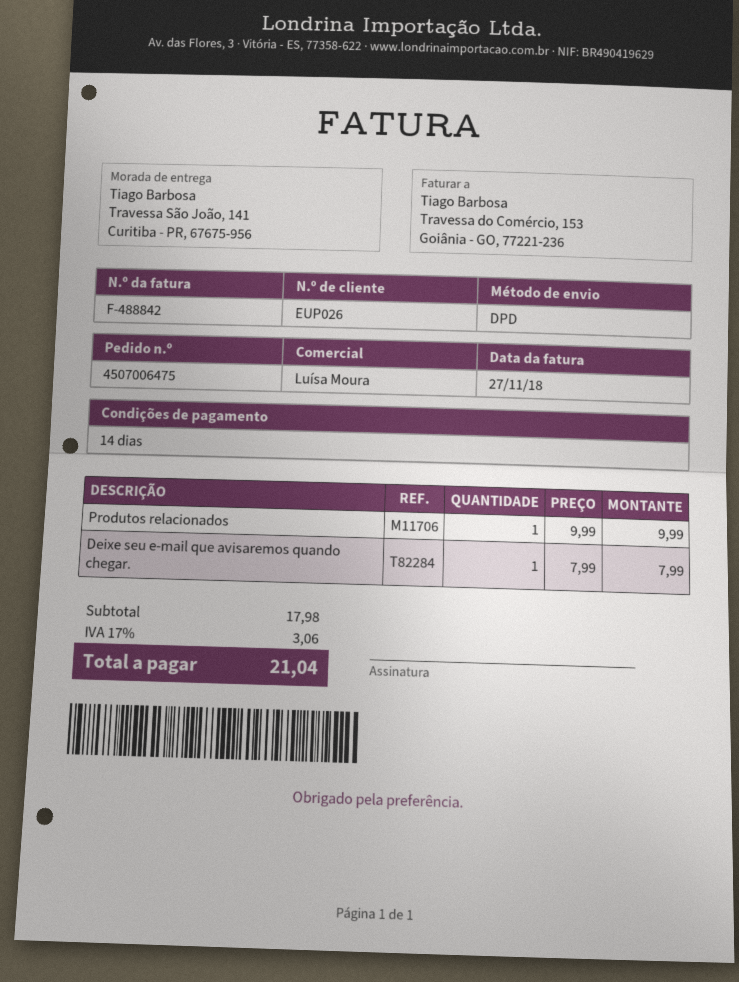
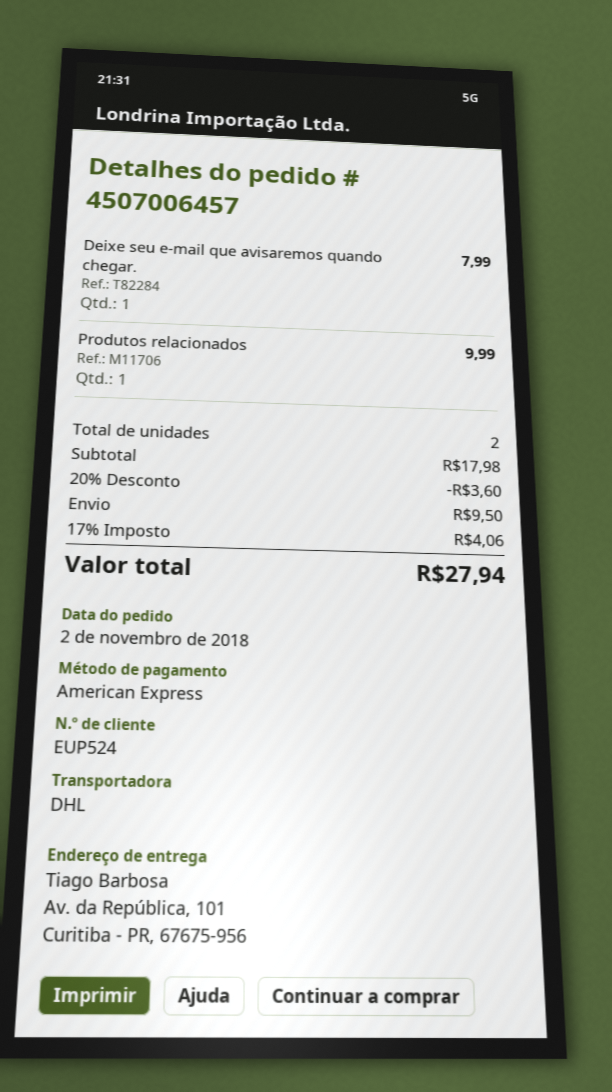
order number: 4507006475 -> 4507006457
customer number: EUP026 -> EUP524
shipping method: DPD -> DHL
ship to: Travessa São João, 141, Curitiba - PR, 67675-956 -> Av. da República, 101, Curitiba - PR, 67675-956
discount: none -> 20% = 3.60
shipping: none -> 9.50
tax: 17% = 3.06 -> 17% = 4.06
total: 21.04 -> 27.94

